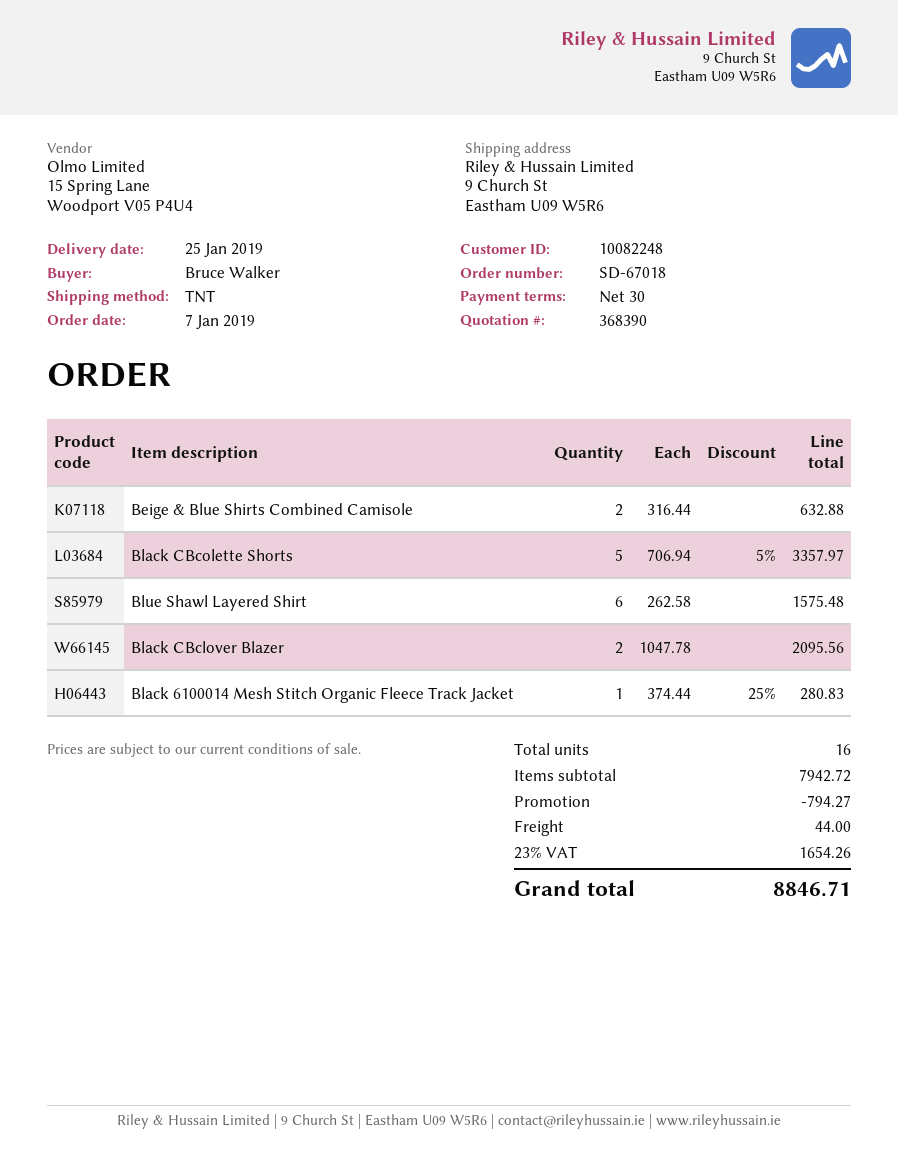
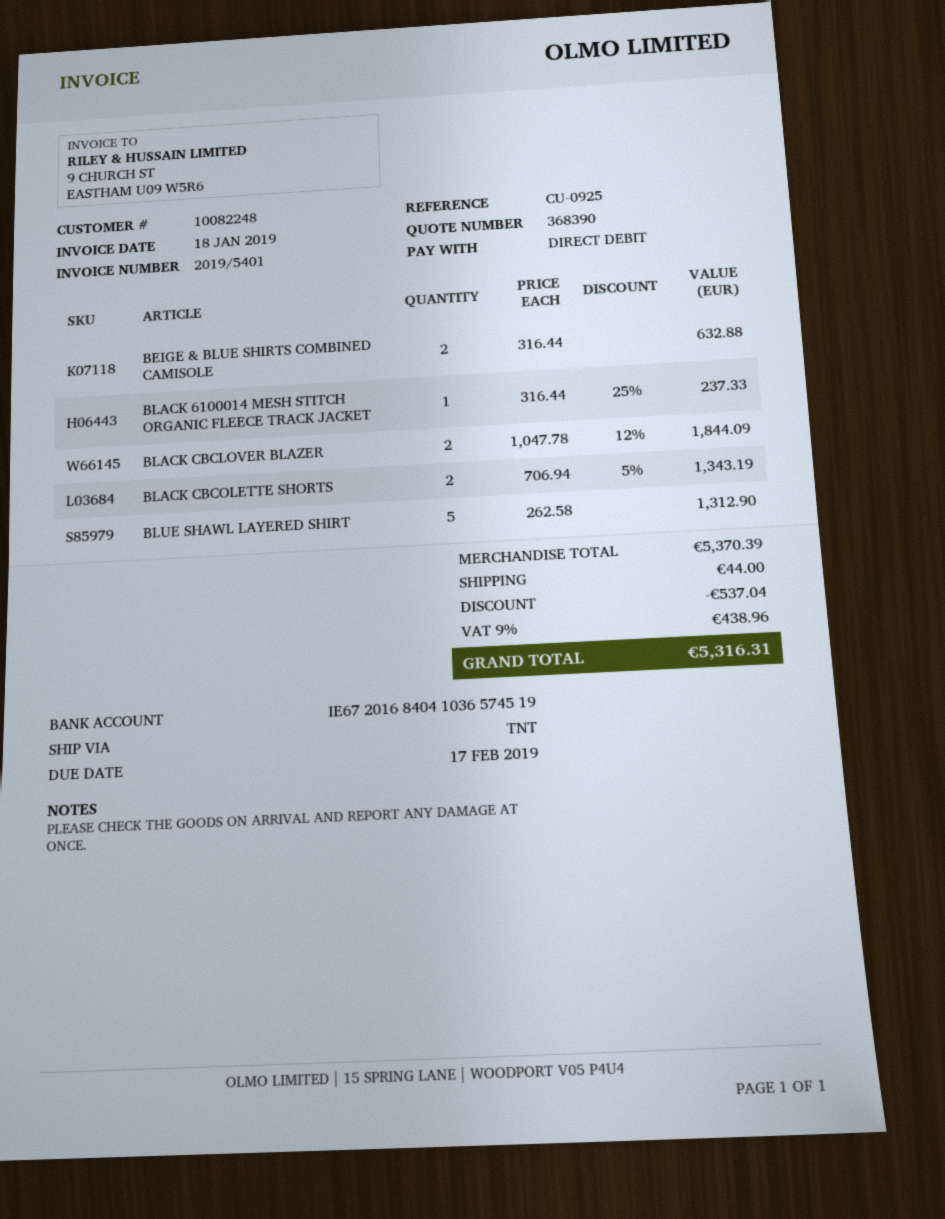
Black CBcolette Shorts: 5 x 706.94 - 5% = 3357.97 -> 2 x 706.94 - 5% = 1343.19
Blue Shawl Layered Shirt: 6 x 262.58 = 1575.48 -> 5 x 262.58 = 1312.90
Black CBclover Blazer: 2 x 1047.78 = 2095.56 -> 2 x 1047.78 - 12% = 1844.09
Black 6100014 Mesh Stitch Organic Fleece Track Jacket: 1 x 374.44 - 25% = 280.83 -> 1 x 316.44 - 25% = 237.33
subtotal: 7942.72 -> 5370.39
discount: 794.27 -> 537.04
tax: 23% = 1654.26 -> 9% = 438.96
total: 8846.71 -> 5316.31

